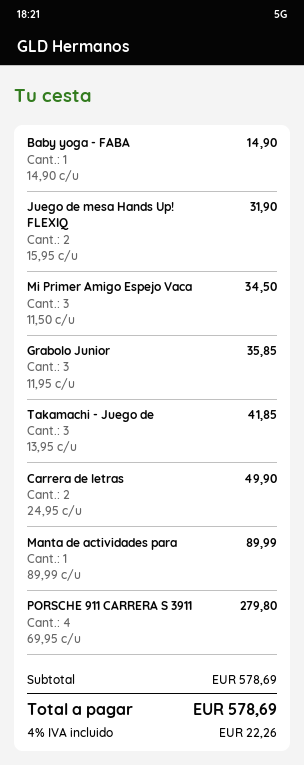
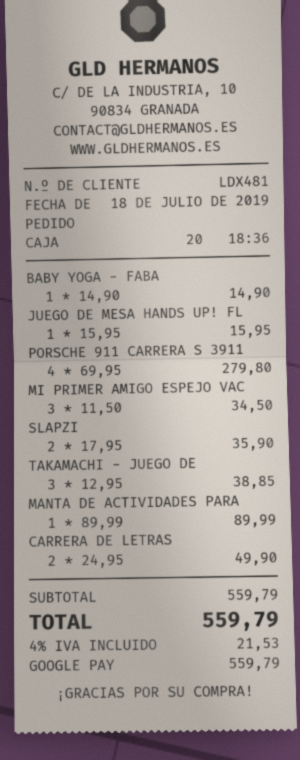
Juego de mesa Hands Up! FLEXIQ: 2 x 15.95 = 31.90 -> 1 x 15.95 = 15.95
Grabolo Junior: 3 x 11.95 = 35.85 -> none
Takamachi - Juego de: 3 x 13.95 = 41.85 -> 3 x 12.95 = 38.85
SLAPZI: none -> 2 x 17.95 = 35.90
subtotal: 578.69 -> 559.79
tax: 4% = 22.26 -> 4% = 21.53
total: 578.69 -> 559.79

